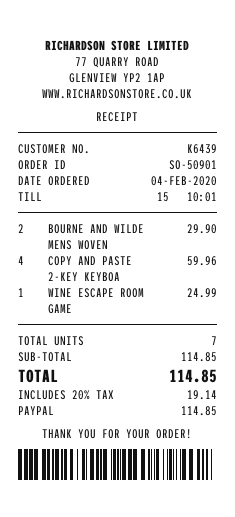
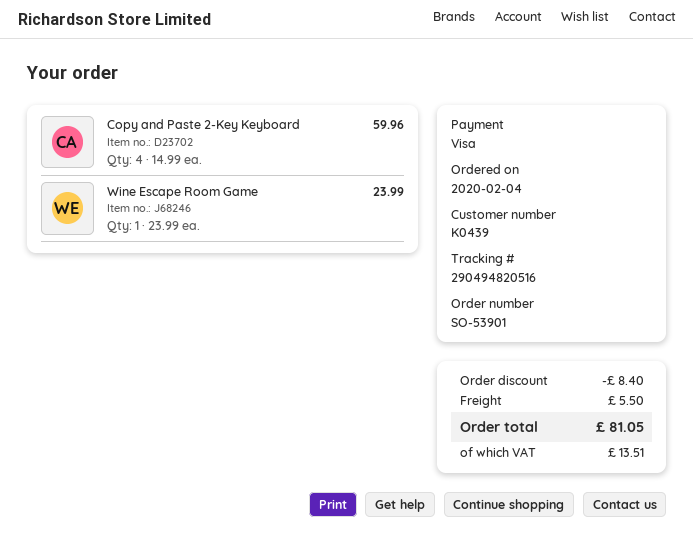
order number: SO-50901 -> SO-53901
customer number: K6439 -> K0439
payment method: PayPal -> Visa
BOURNE AND WILDE MENS WOVEN: 2 for 29.90 -> none
WINE ESCAPE ROOM GAME: 1 for 24.99 -> 1 for 23.99
discount: none -> 8.40
shipping: none -> 5.50
tax: 19.14 -> 13.51
total: 114.85 -> 81.05

